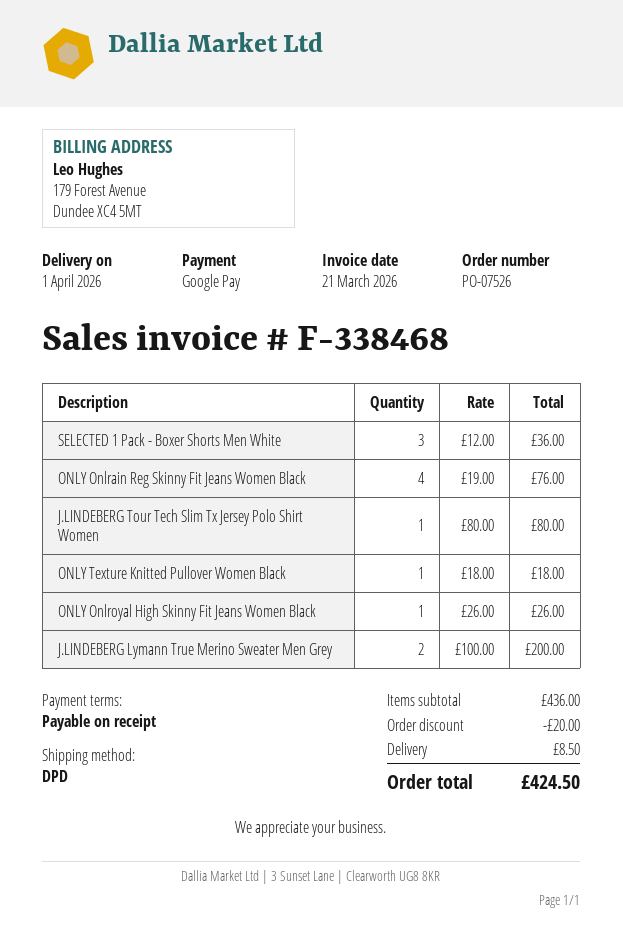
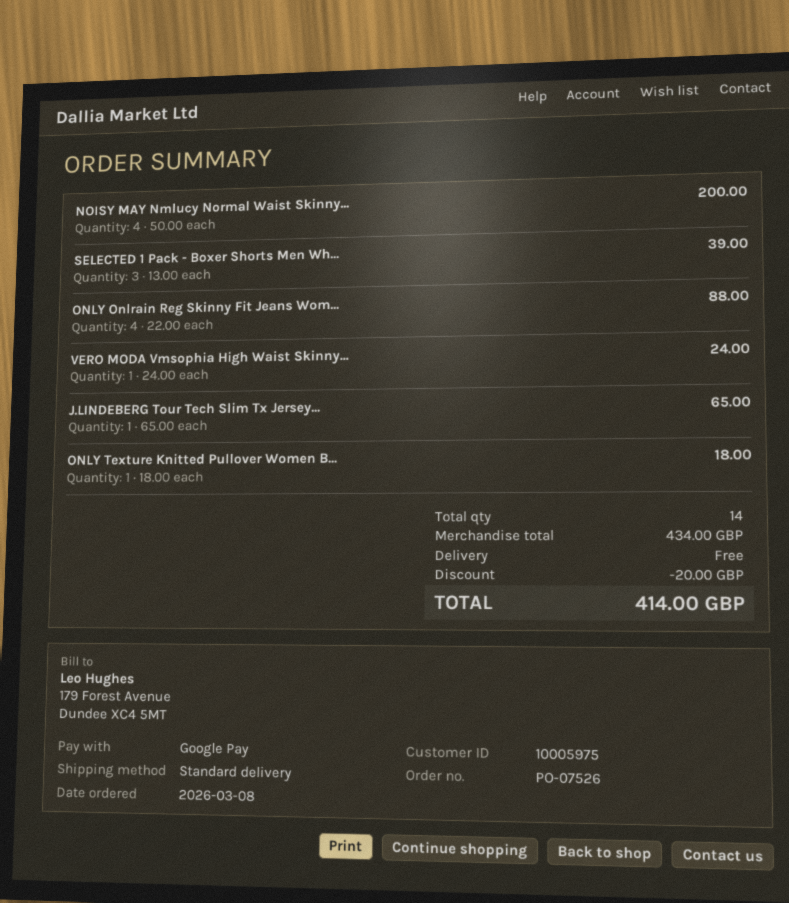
shipping method: DPD -> standard
SELECTED 1 Pack - Boxer Shorts Men White: 3 x 12.00 = 36.00 -> 3 x 13.00 = 39.00
ONLY Onlrain Reg Skinny Fit Jeans Women Black: 4 x 19.00 = 76.00 -> 4 x 22.00 = 88.00
J.LINDEBERG Tour Tech Slim Tx Jersey Polo Shirt Women: 1 x 80.00 = 80.00 -> 1 x 65.00 = 65.00
ONLY Onlroyal High Skinny Fit Jeans Women Black: 1 x 26.00 = 26.00 -> none
J.LINDEBERG Lymann True Merino Sweater Men Grey: 2 x 100.00 = 200.00 -> none
NOISY MAY Nmlucy Normal Waist Skinny...: none -> 4 x 50.00 = 200.00
VERO MODA Vmsophia High Waist Skinny...: none -> 1 x 24.00 = 24.00
subtotal: 436.00 -> 434.00
shipping: 8.50 -> 0.00
total: 424.50 -> 414.00

